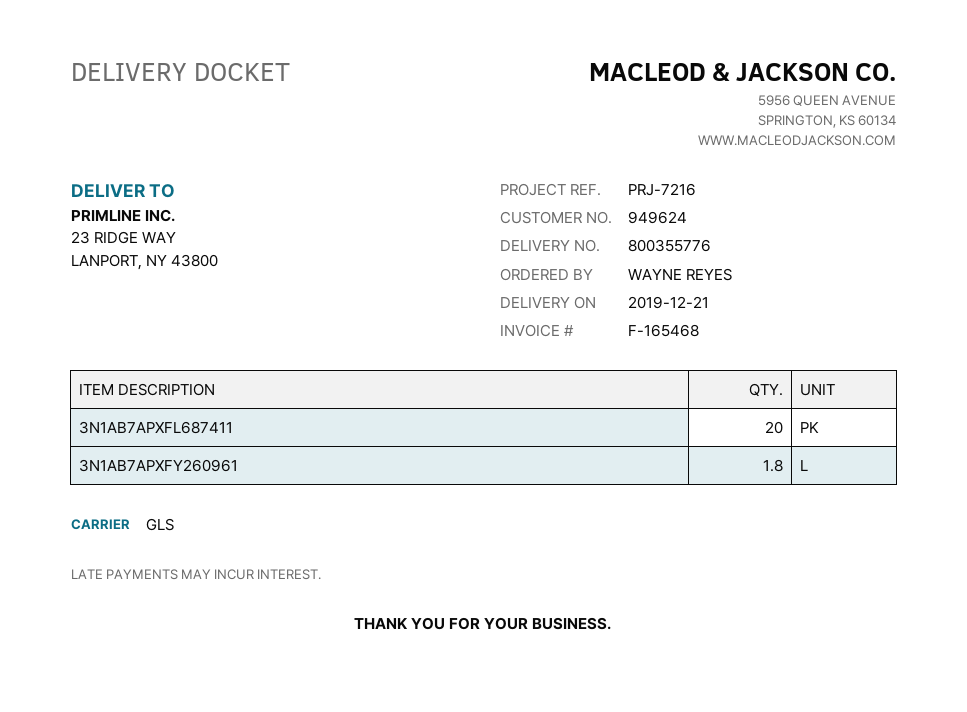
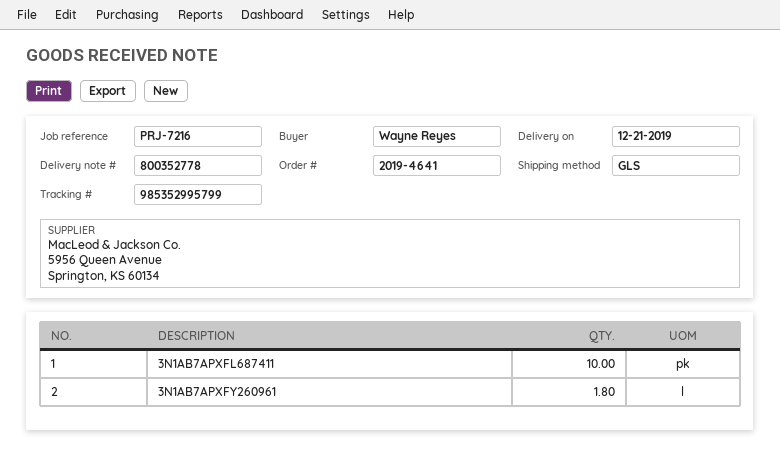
delivery note number: 800355776 -> 800352778
3N1AB7APXFL687411: 20 -> 10

